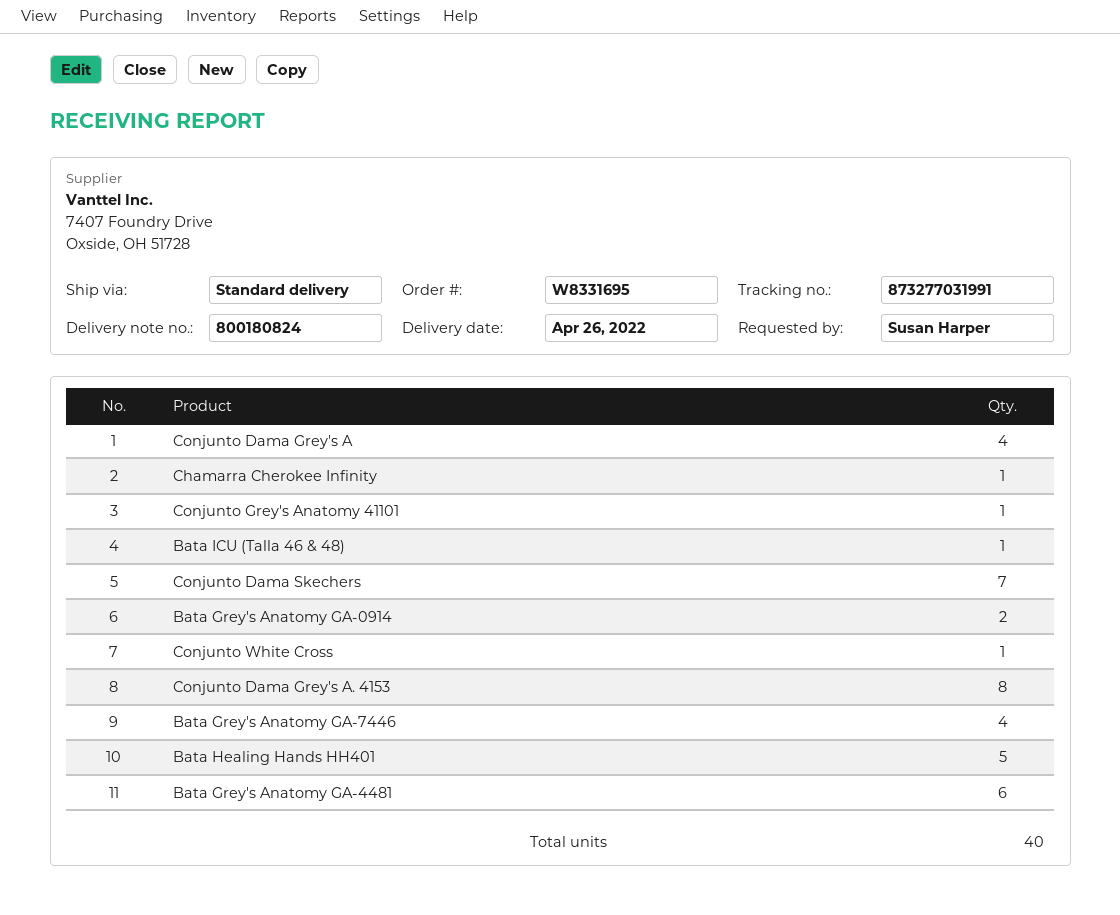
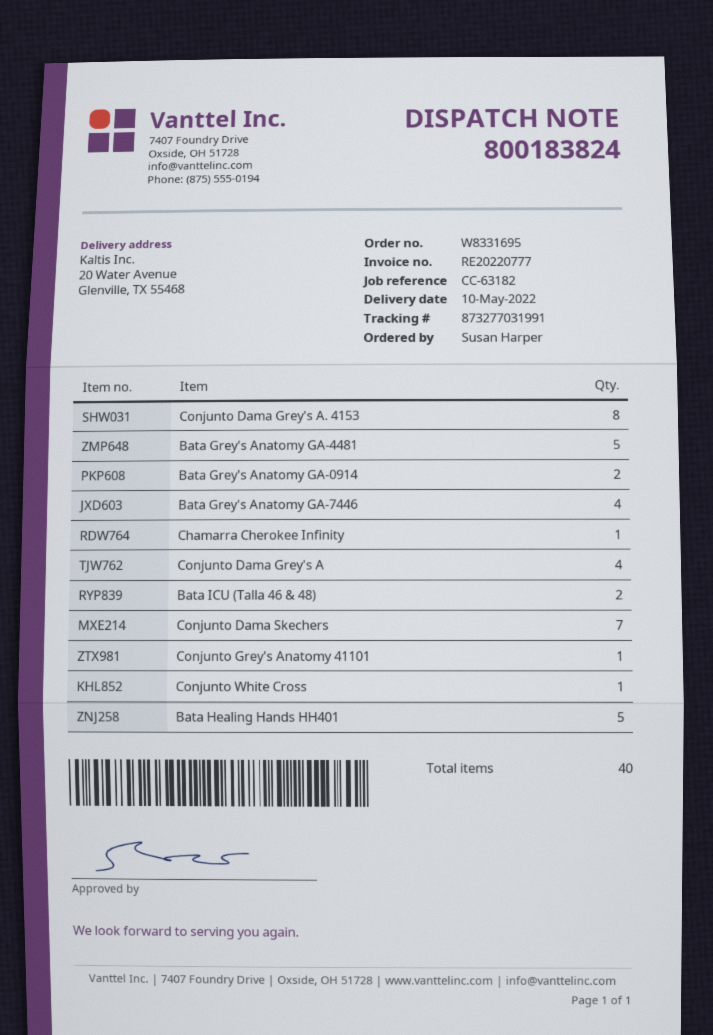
delivery note number: 800180824 -> 800183824
delivery date: 2022-04-26 -> 2022-05-10
Bata ICU (Talla 46 & 48): 1 -> 2
Bata Grey's Anatomy GA-4481: 6 -> 5

